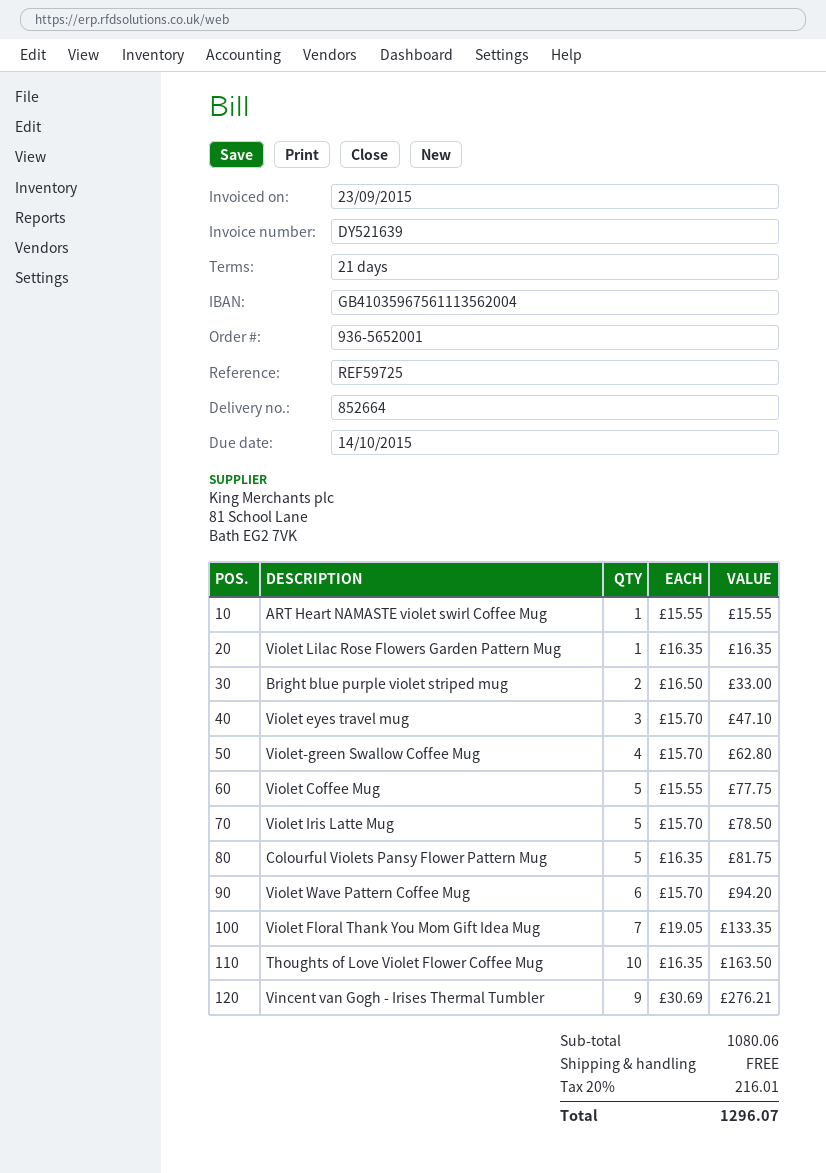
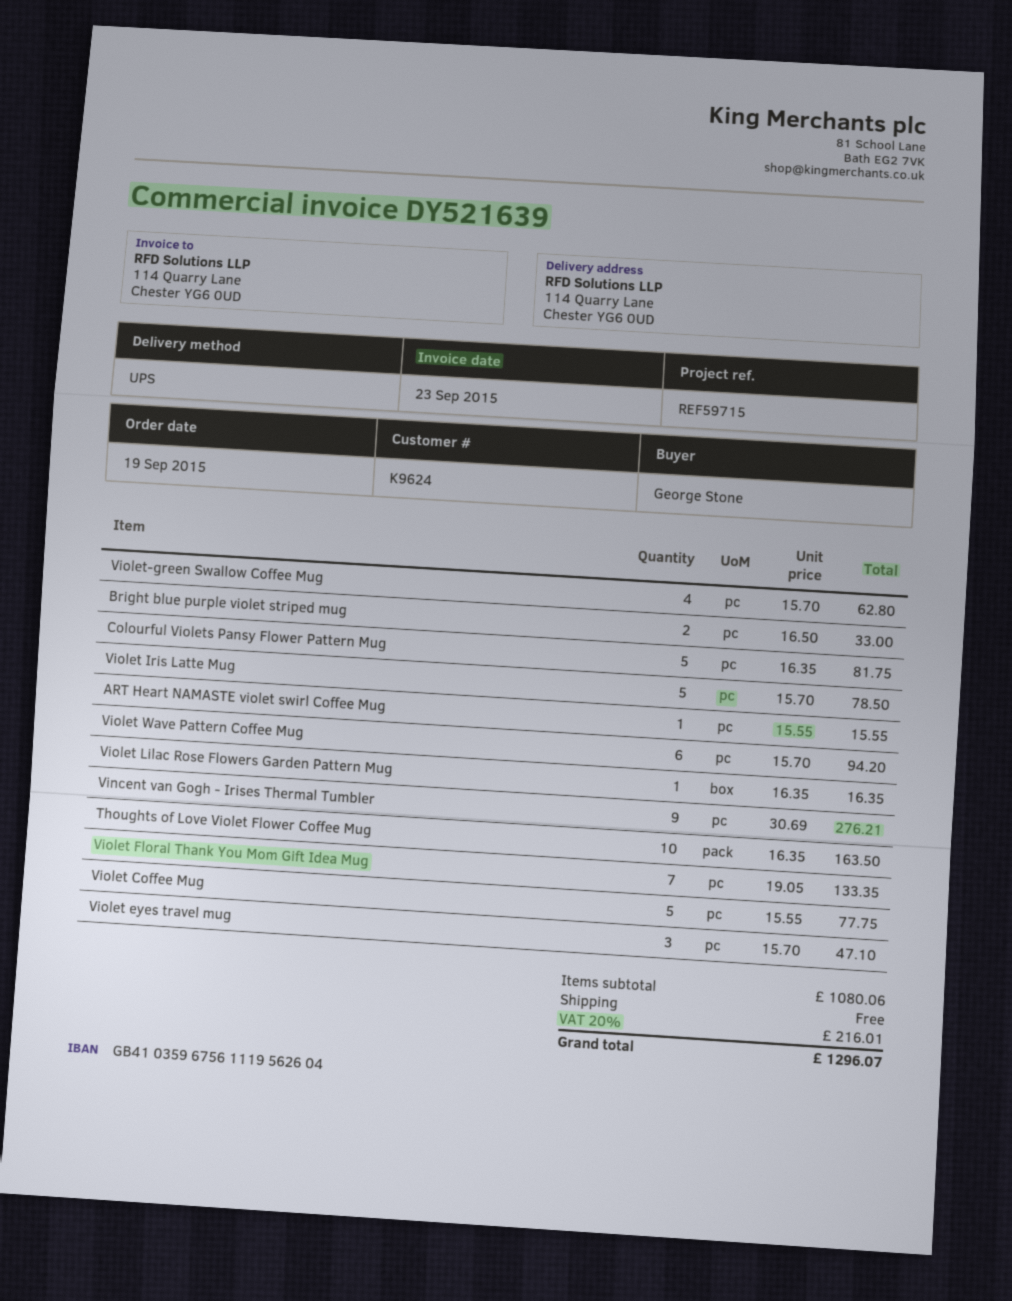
reference: REF59725 -> REF59715
bank account: GB41035967561113562004 -> GB41035967561119562604

